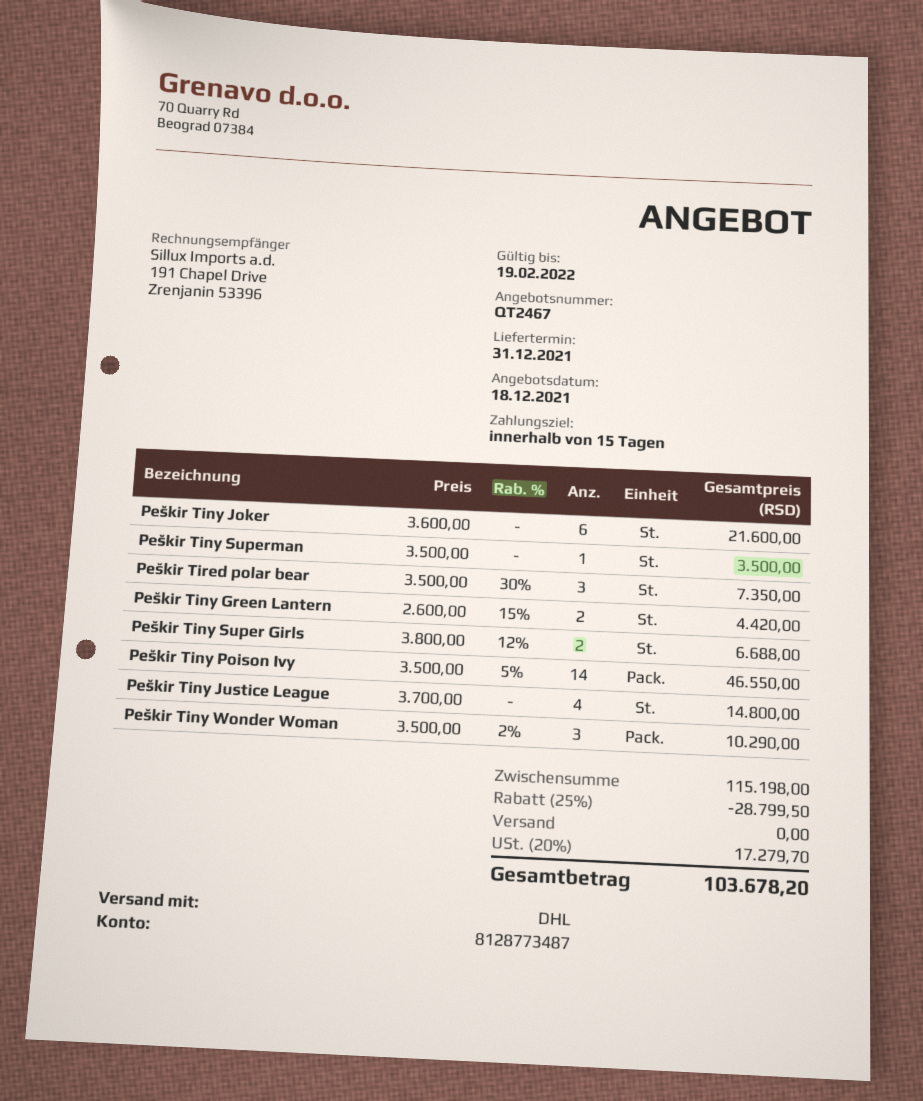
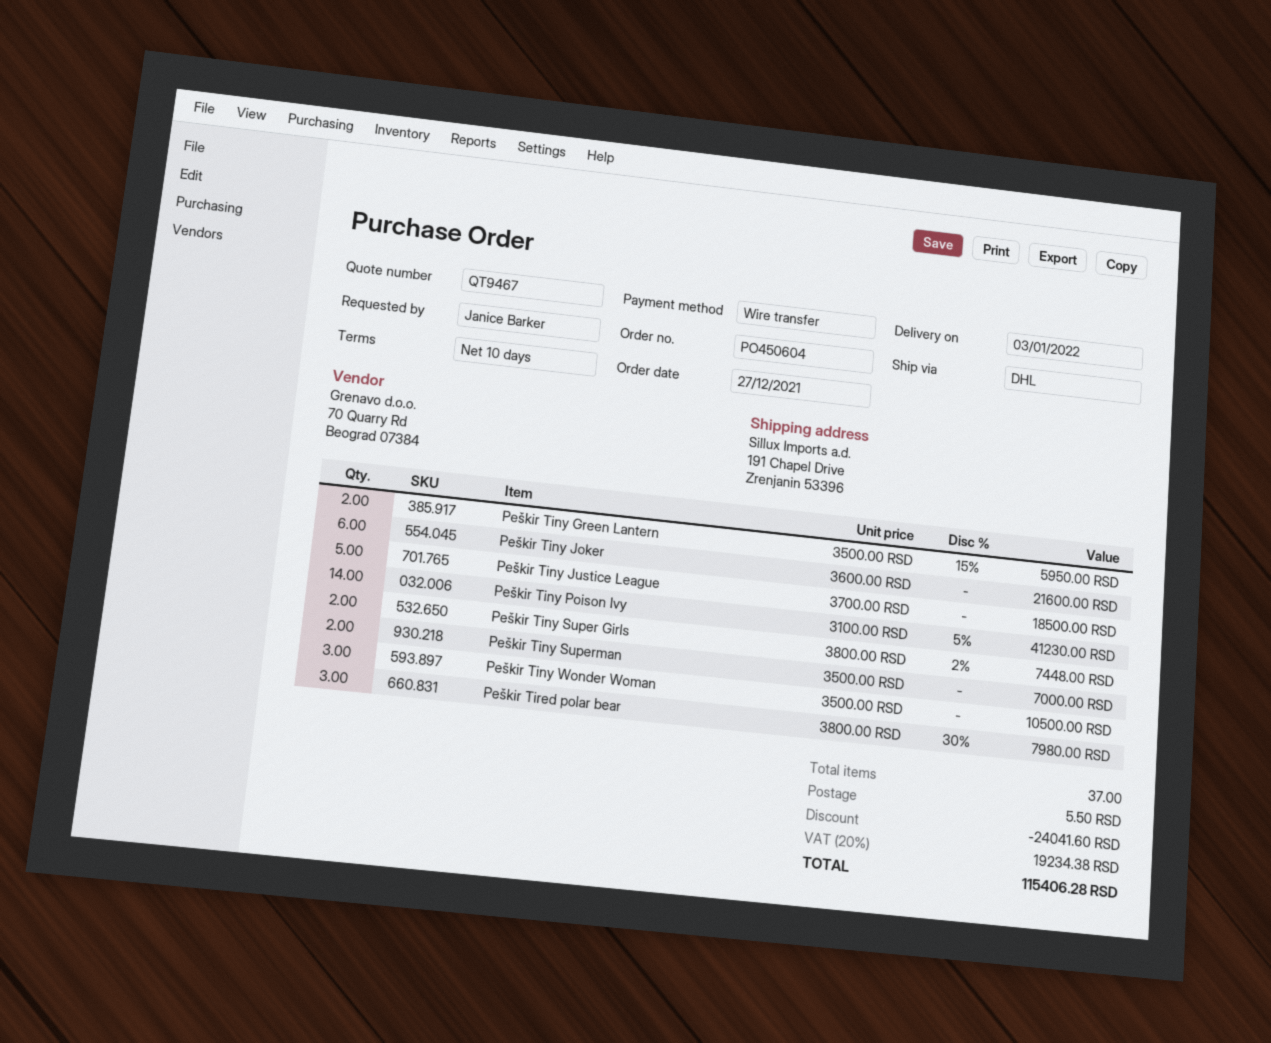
quote number: QT2467 -> QT9467
delivery date: 2021-12-31 -> 2022-01-03
payment terms: 15 days -> 10 days
Peškir Tiny Superman: 1 x 3500.00 = 3500.00 -> 2 x 3500.00 = 7000.00
Peškir Tired polar bear: 3 x 3500.00 - 30% = 7350.00 -> 3 x 3800.00 - 30% = 7980.00
Peškir Tiny Green Lantern: 2 x 2600.00 - 15% = 4420.00 -> 2 x 3500.00 - 15% = 5950.00
Peškir Tiny Super Girls: 2 x 3800.00 - 12% = 6688.00 -> 2 x 3800.00 - 2% = 7448.00
Peškir Tiny Poison Ivy: 14 x 3500.00 - 5% = 46550.00 -> 14 x 3100.00 - 5% = 41230.00
Peškir Tiny Justice League: 4 x 3700.00 = 14800.00 -> 5 x 3700.00 = 18500.00
Peškir Tiny Wonder Woman: 3 x 3500.00 - 2% = 10290.00 -> 3 x 3500.00 = 10500.00
discount: 28799.50 -> 24041.60
shipping: 0.00 -> 5.50
tax: 20% = 17279.70 -> 20% = 19234.38
total: 103678.20 -> 115406.28

